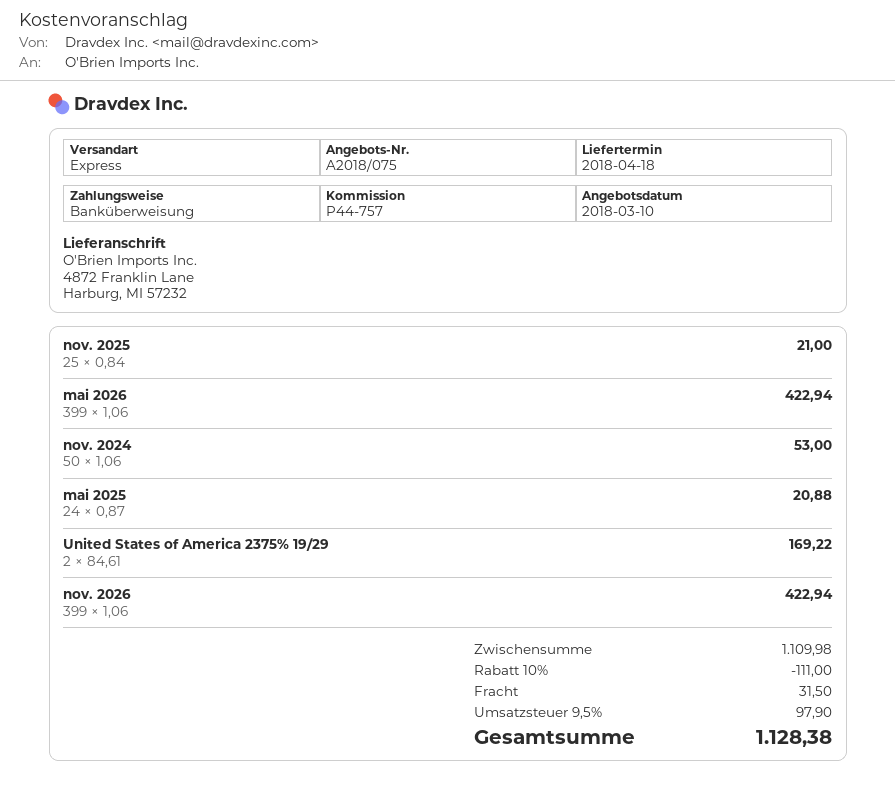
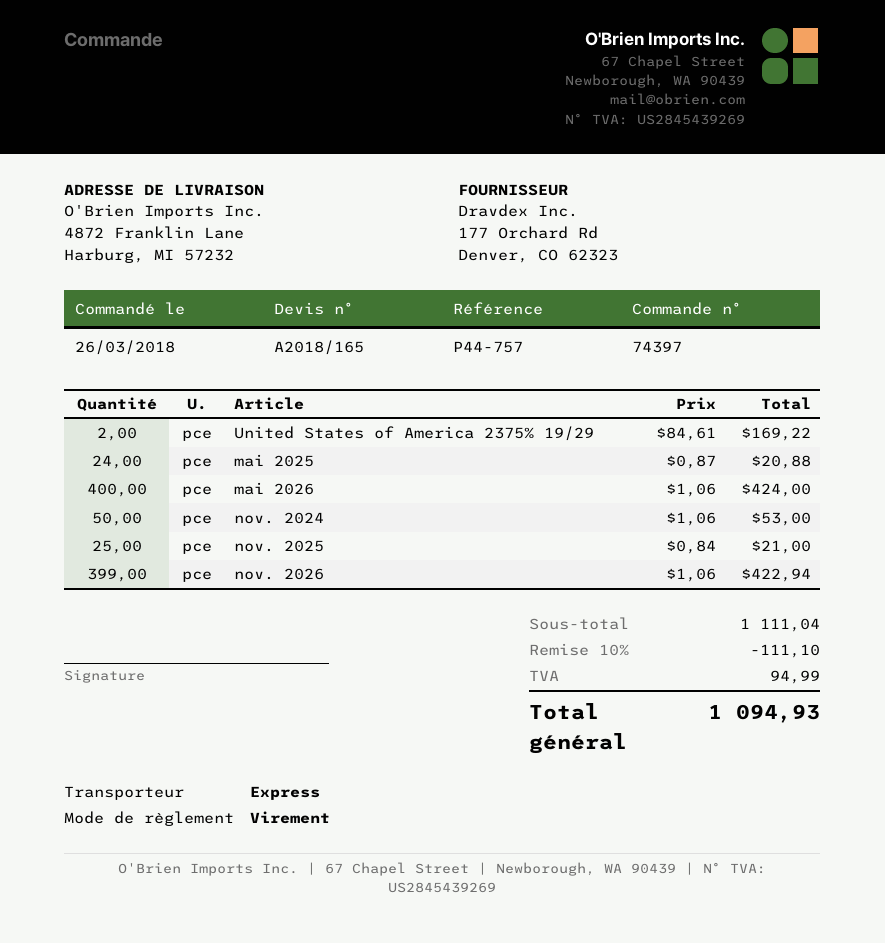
quote number: A2018/075 -> A2018/165
mai 2026: 399 x 1.06 = 422.94 -> 400 x 1.06 = 424.00
subtotal: 1109.98 -> 1111.04
discount: 10% = 111.00 -> 10% = 111.10
shipping: 31.50 -> none
tax: 97.90 -> 94.99
total: 1128.38 -> 1094.93

